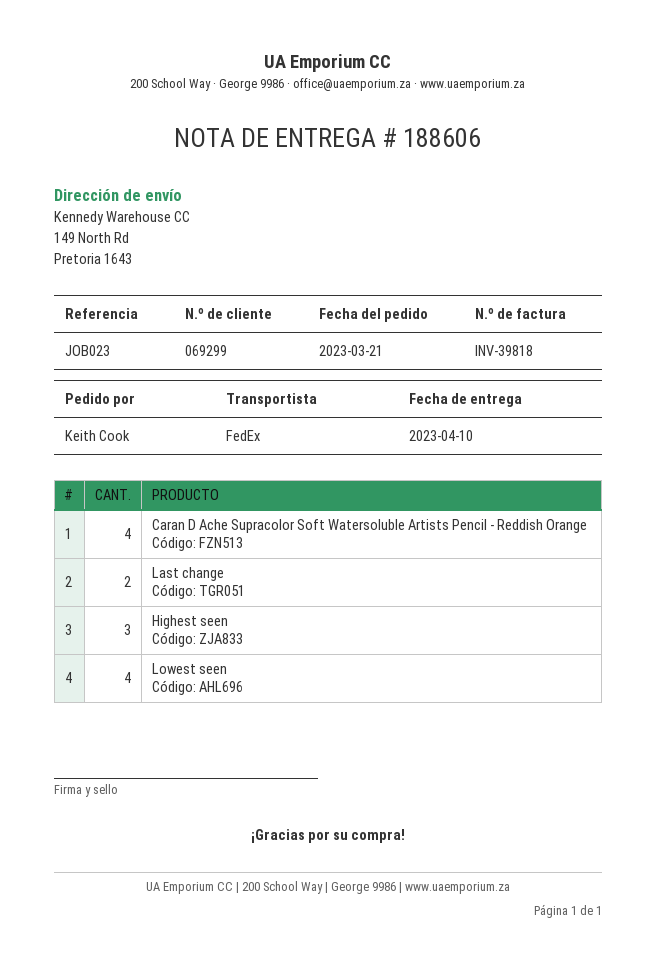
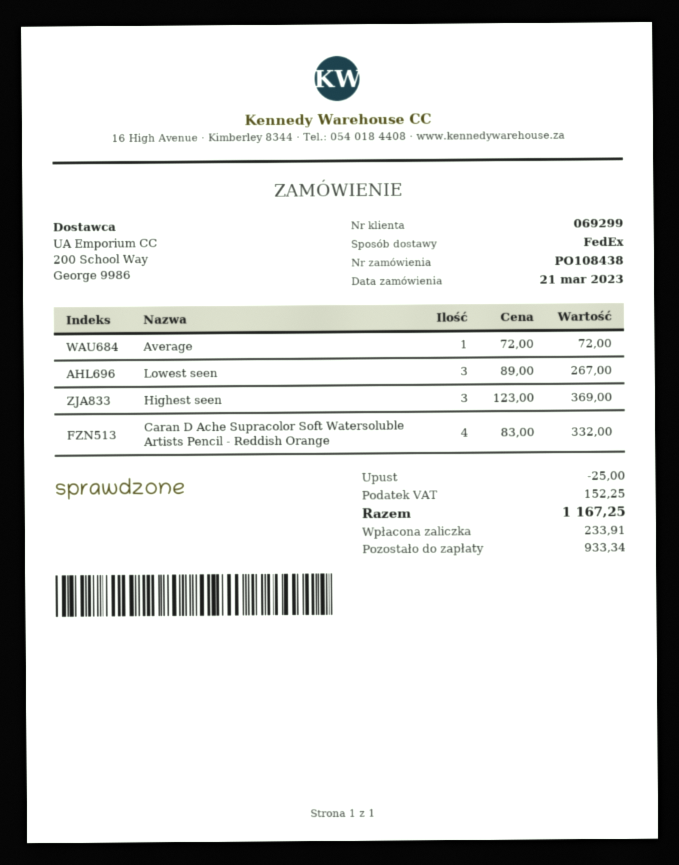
Last change: 2 -> none
Lowest seen: 4 -> 3
Average: none -> 1

